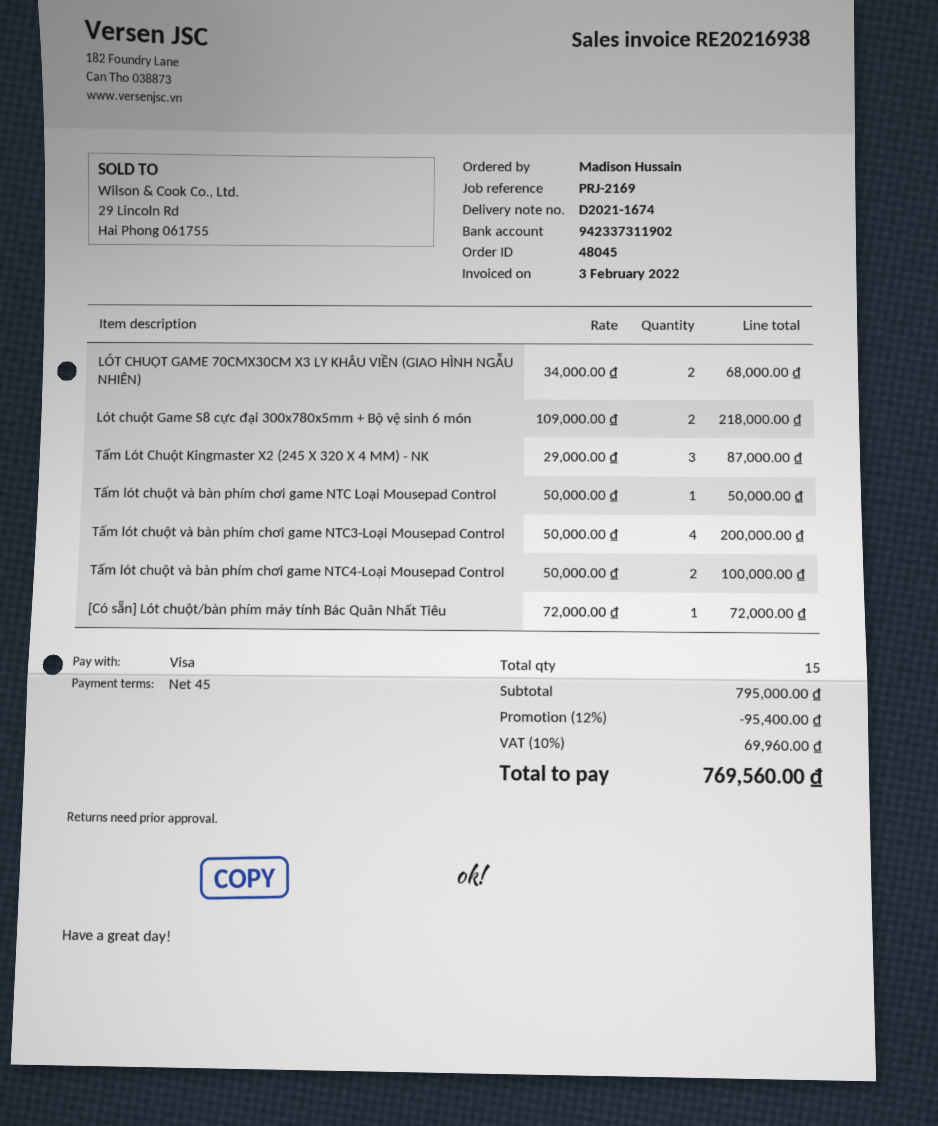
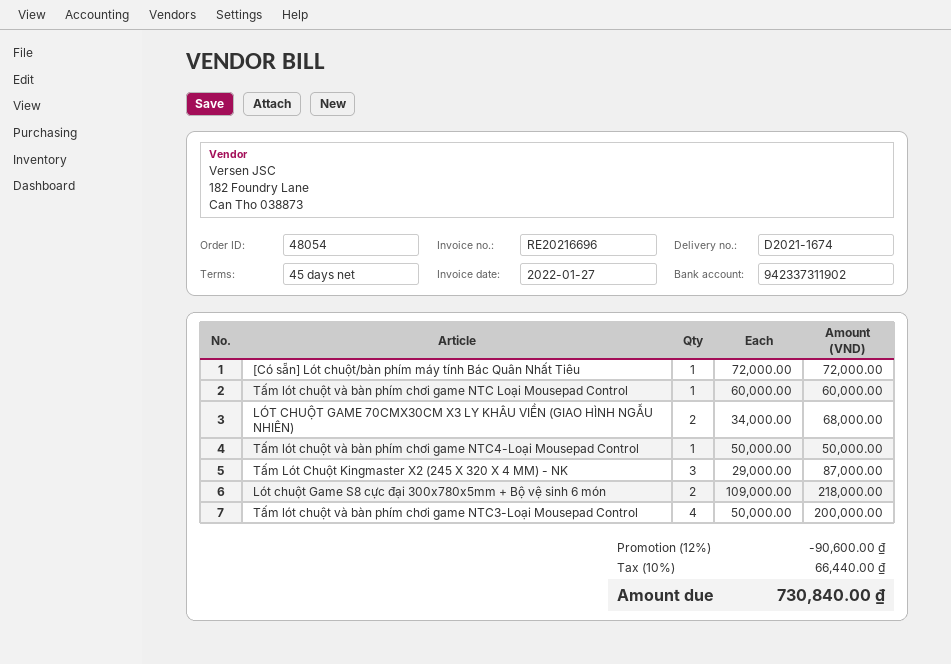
order number: 48045 -> 48054
invoice number: RE20216938 -> RE20216696
invoice date: 2022-02-03 -> 2022-01-27
Tấm lót chuột và bàn phím chơi game NTC Loại Mousepad Control: 1 x 50000.00 = 50000.00 -> 1 x 60000.00 = 60000.00
Tấm lót chuột và bàn phím chơi game NTC4-Loại Mousepad Control: 2 x 50000.00 = 100000.00 -> 1 x 50000.00 = 50000.00
discount: 12% = 95400.00 -> 12% = 90600.00
tax: 10% = 69960.00 -> 10% = 66440.00
total: 769560.00 -> 730840.00

